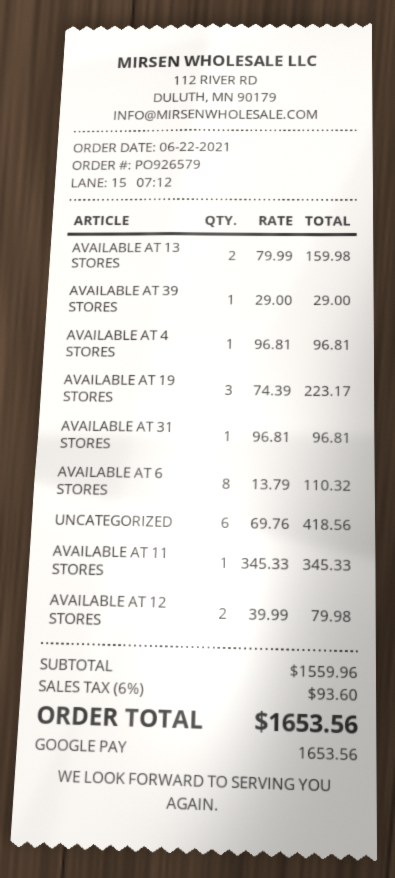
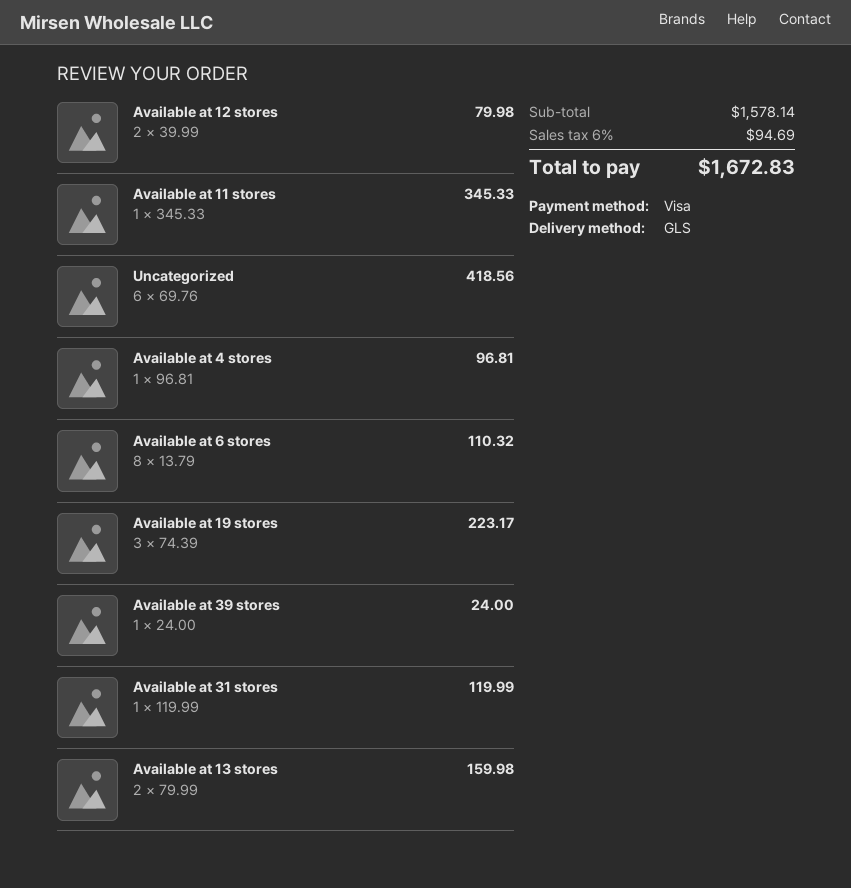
payment method: Google Pay -> Visa
AVAILABLE AT 39 STORES: 1 x 29.00 = 29.00 -> 1 x 24.00 = 24.00
AVAILABLE AT 31 STORES: 1 x 96.81 = 96.81 -> 1 x 119.99 = 119.99
subtotal: 1559.96 -> 1578.14
tax: 6% = 93.60 -> 6% = 94.69
total: 1653.56 -> 1672.83

